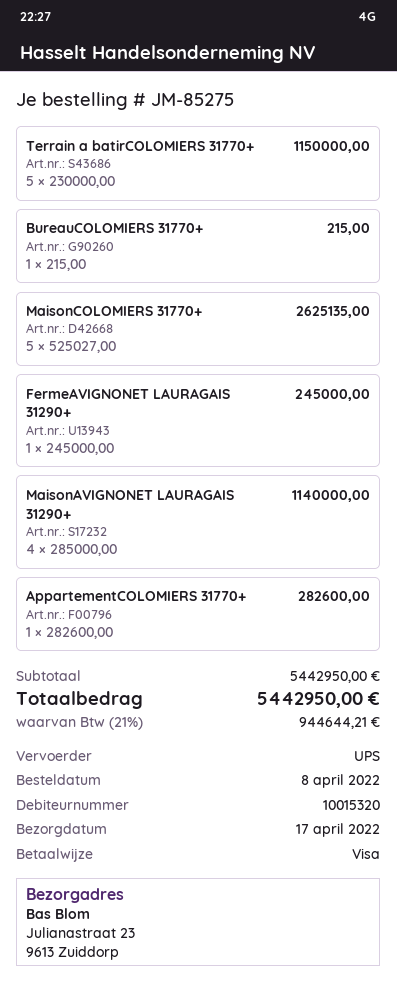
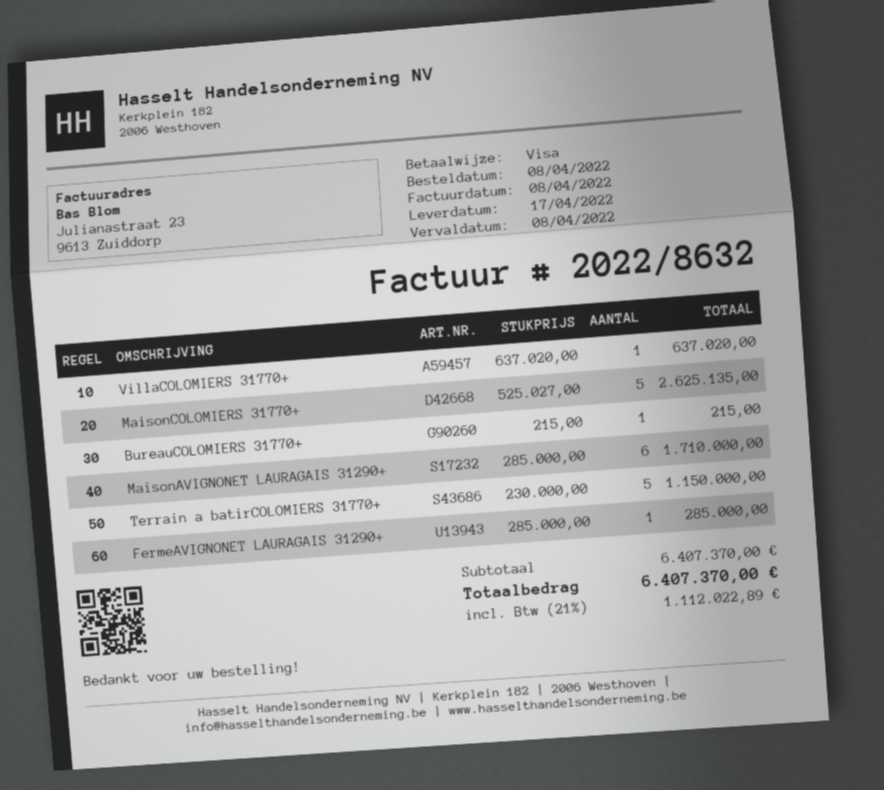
FermeAVIGNONET LAURAGAIS 31290+: 1 x 245000.00 = 245000.00 -> 1 x 285000.00 = 285000.00
MaisonAVIGNONET LAURAGAIS 31290+: 4 x 285000.00 = 1140000.00 -> 6 x 285000.00 = 1710000.00
AppartementCOLOMIERS 31770+: 1 x 282600.00 = 282600.00 -> none
VillaCOLOMIERS 31770+: none -> 1 x 637020.00 = 637020.00
subtotal: 5442950.00 -> 6407370.00
tax: 21% = 944644.21 -> 21% = 1112022.89
total: 5442950.00 -> 6407370.00

